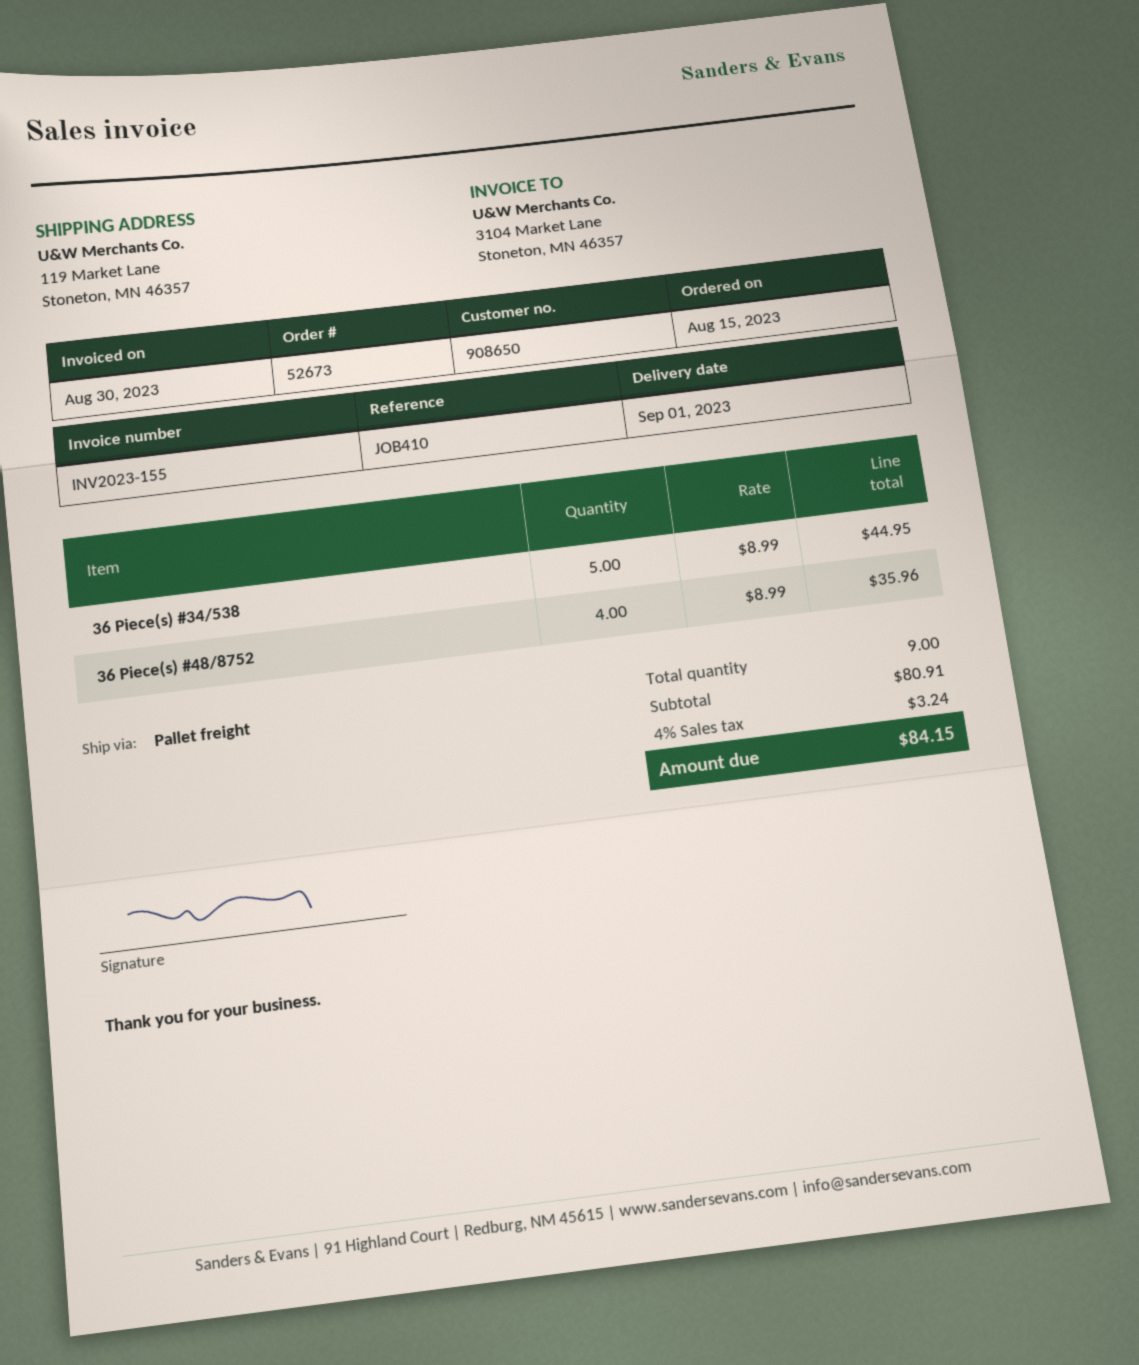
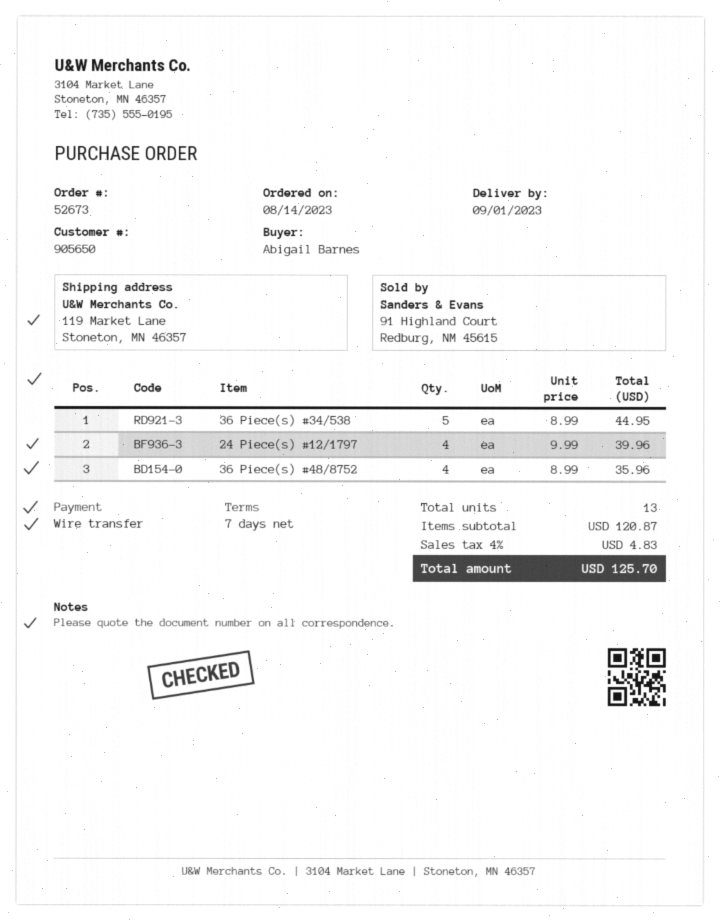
order date: 2023-08-15 -> 2023-08-14
customer number: 908650 -> 905650
24 Piece(s) #12/1797: none -> 4 x 9.99 = 39.96
total quantity: 9 -> 13
subtotal: 80.91 -> 120.87
tax: 4% = 3.24 -> 4% = 4.83
total: 84.15 -> 125.70

